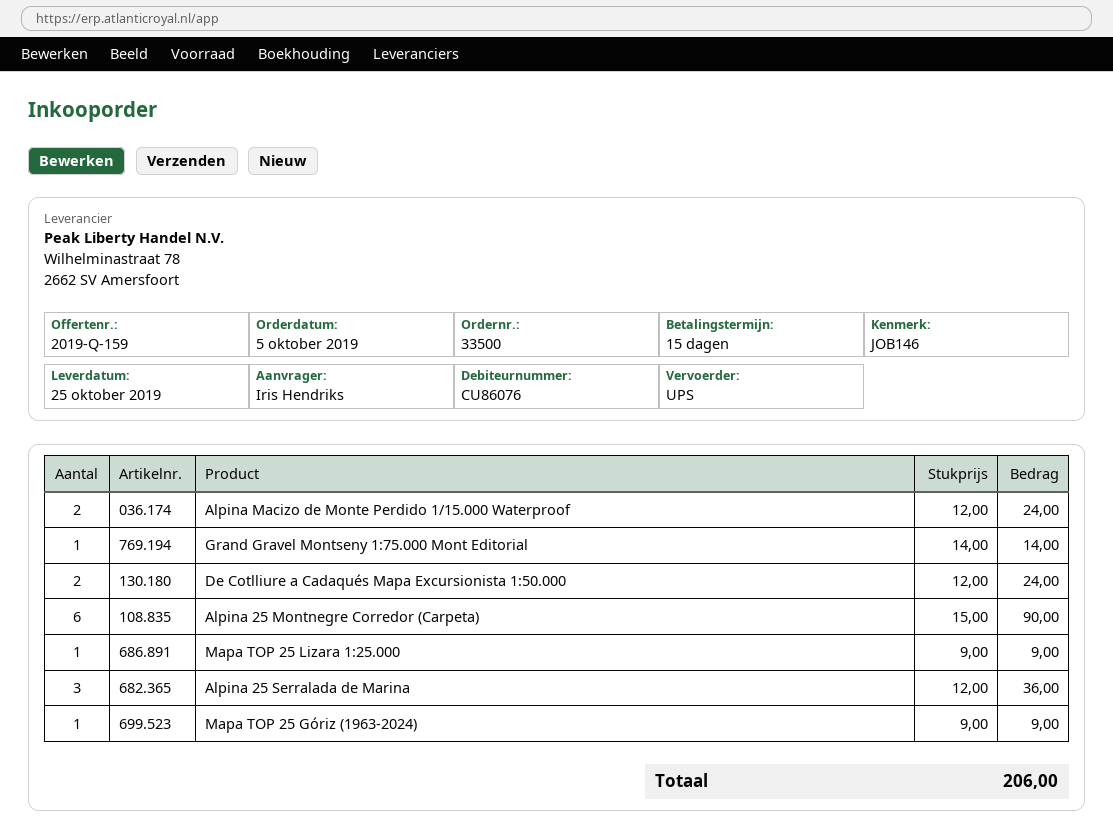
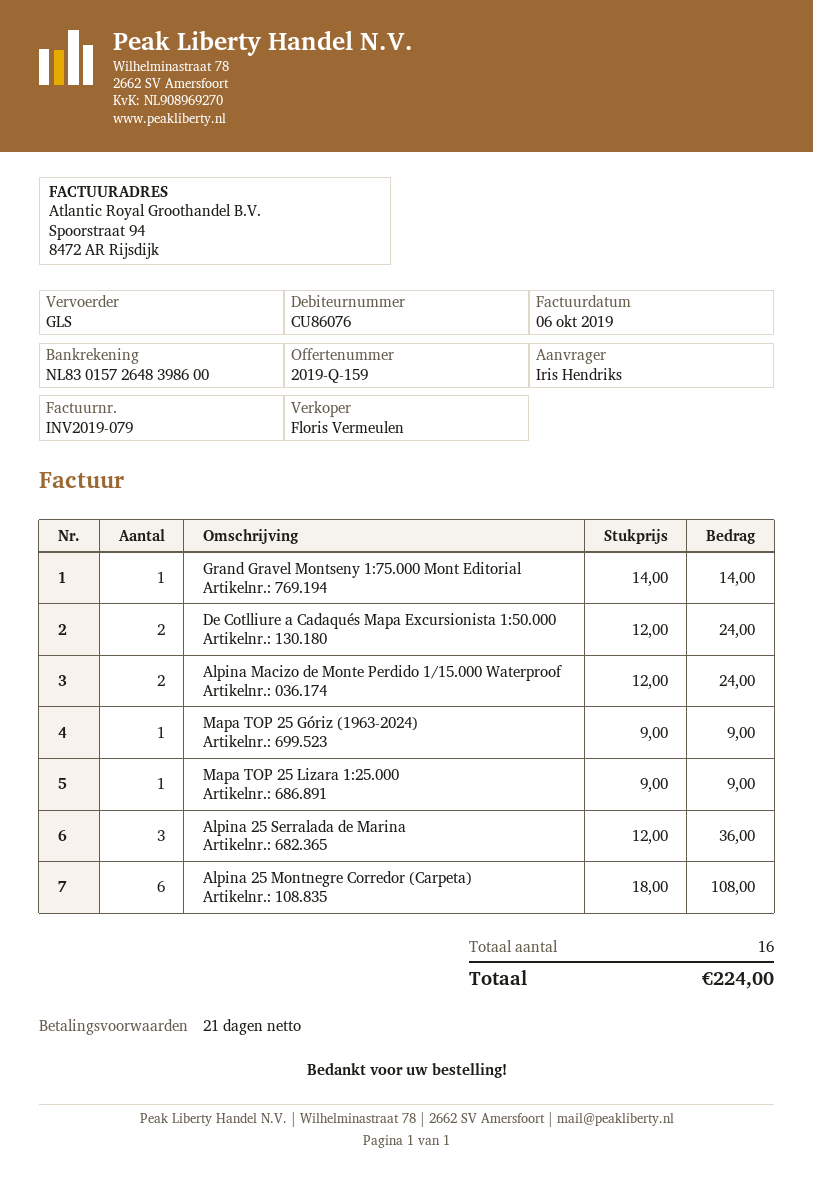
payment terms: 15 days -> 21 days
shipping method: UPS -> GLS
Alpina 25 Montnegre Corredor (Carpeta): 6 x 15.00 = 90.00 -> 6 x 18.00 = 108.00
total: 206.00 -> 224.00

